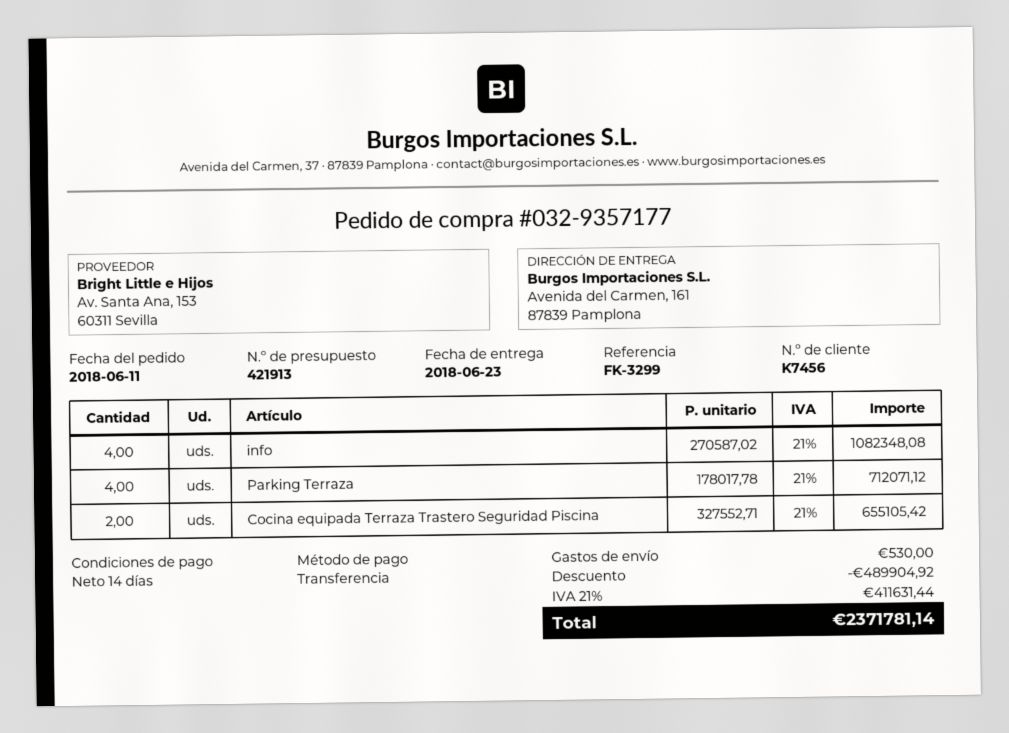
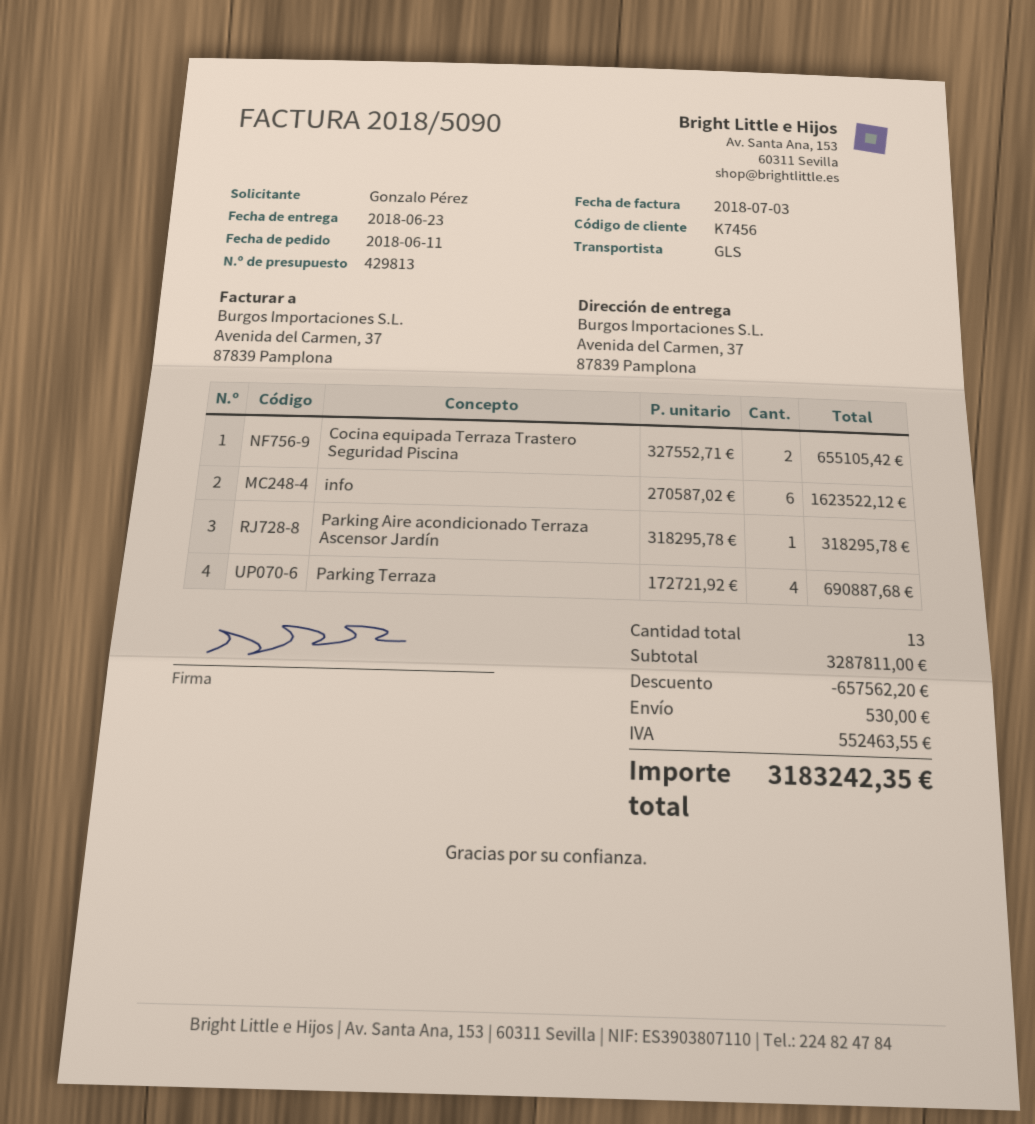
quote number: 421913 -> 429813
ship to: Avenida del Carmen, 161, 87839 Pamplona -> Avenida del Carmen, 37, 87839 Pamplona
info: 4 x 270587.02 = 1082348.08 -> 6 x 270587.02 = 1623522.12
Parking Terraza: 4 x 178017.78 = 712071.12 -> 4 x 172721.92 = 690887.68
Parking Aire acondicionado Terraza Ascensor Jardín: none -> 1 x 318295.78 = 318295.78
discount: 489904.92 -> 657562.20
tax: 411631.44 -> 552463.55
total: 2371781.14 -> 3183242.35

